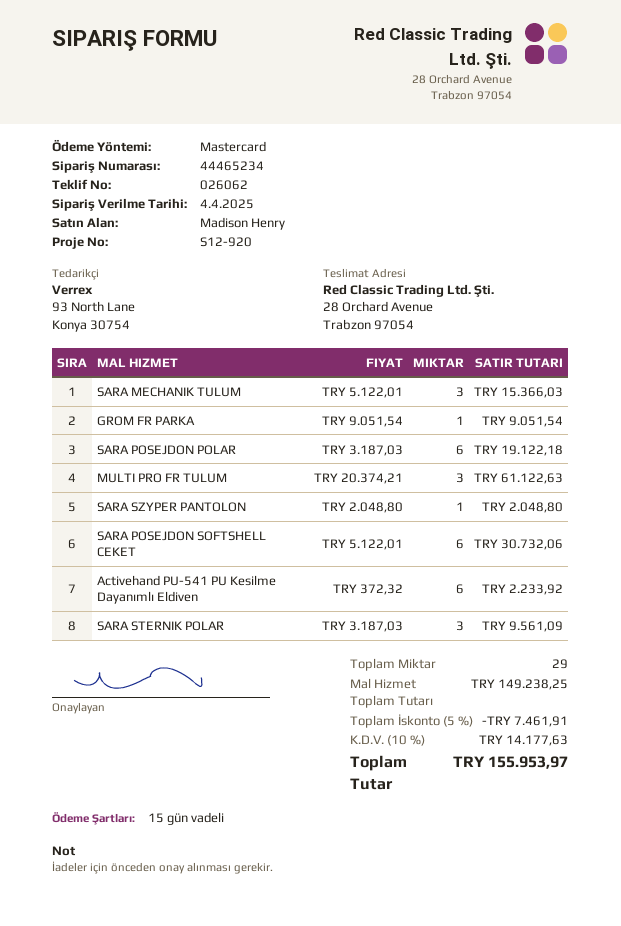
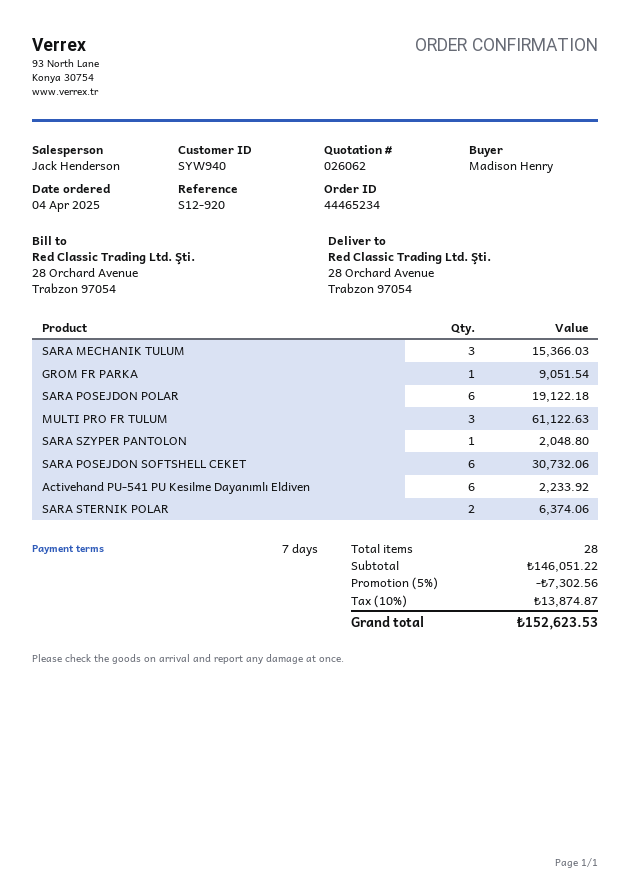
payment terms: 15 days -> 7 days
SARA STERNIK POLAR: 3 for 9561.09 -> 2 for 6374.06
total quantity: 29 -> 28
subtotal: 149238.25 -> 146051.22
discount: 5% = 7461.91 -> 5% = 7302.56
tax: 10% = 14177.63 -> 10% = 13874.87
total: 155953.97 -> 152623.53

